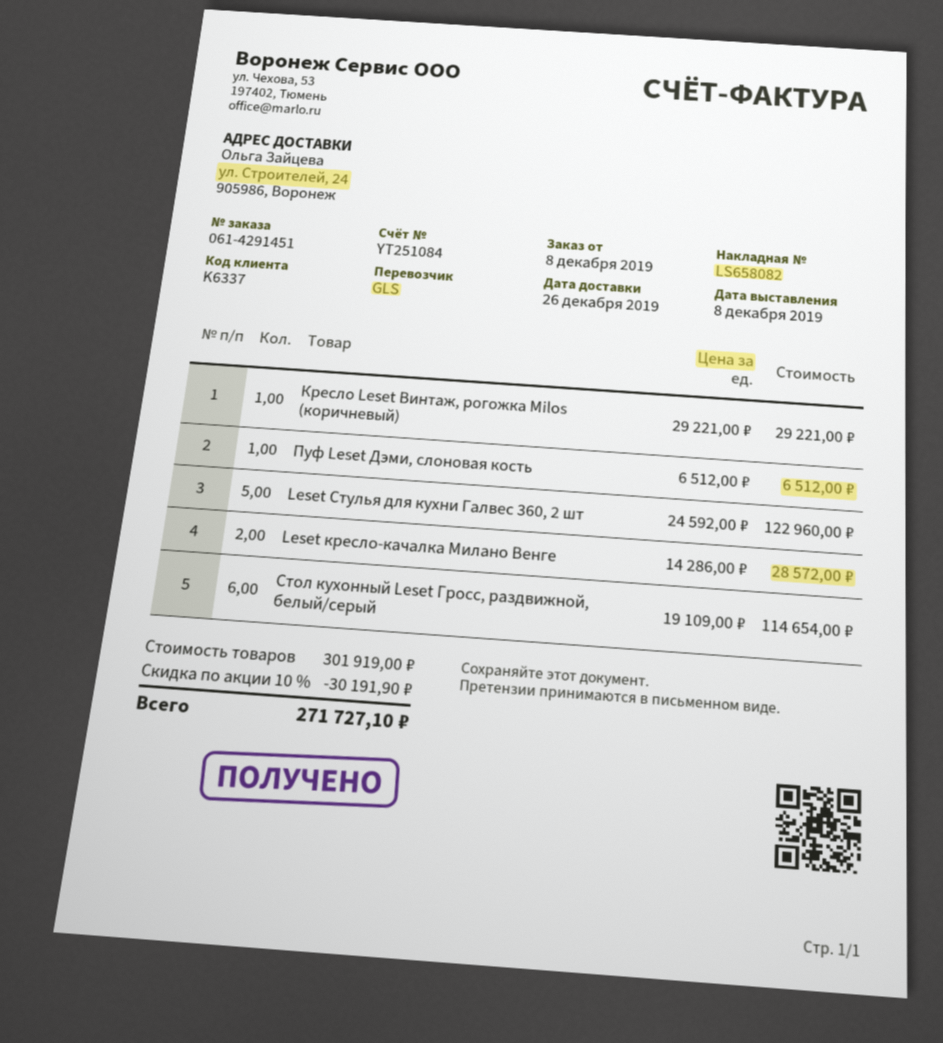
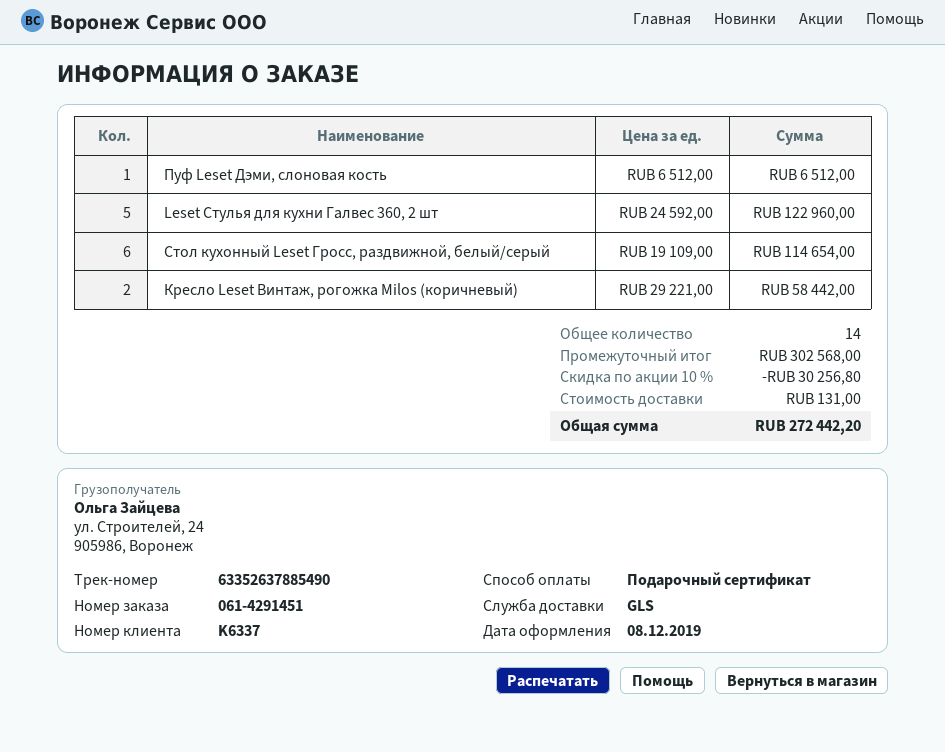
Кресло Leset Винтаж, рогожка Milos (коричневый): 1 x 29221.00 = 29221.00 -> 2 x 29221.00 = 58442.00
Leset кресло-качалка Милано Венге: 2 x 14286.00 = 28572.00 -> none
subtotal: 301919.00 -> 302568.00
discount: 10% = 30191.90 -> 10% = 30256.80
shipping: none -> 131.00
total: 271727.10 -> 272442.20

